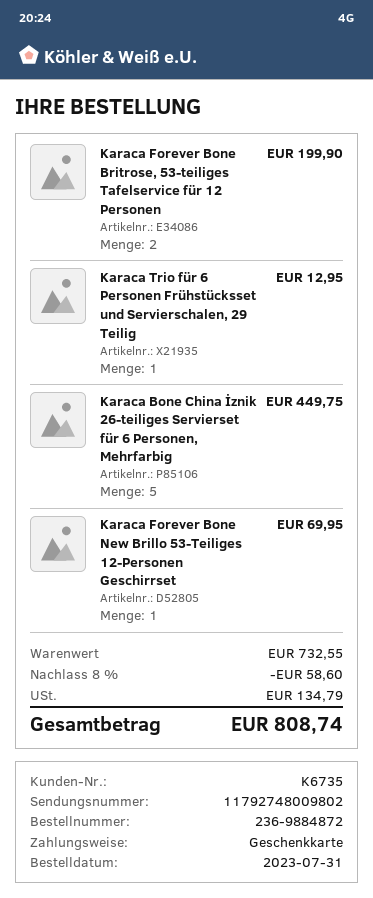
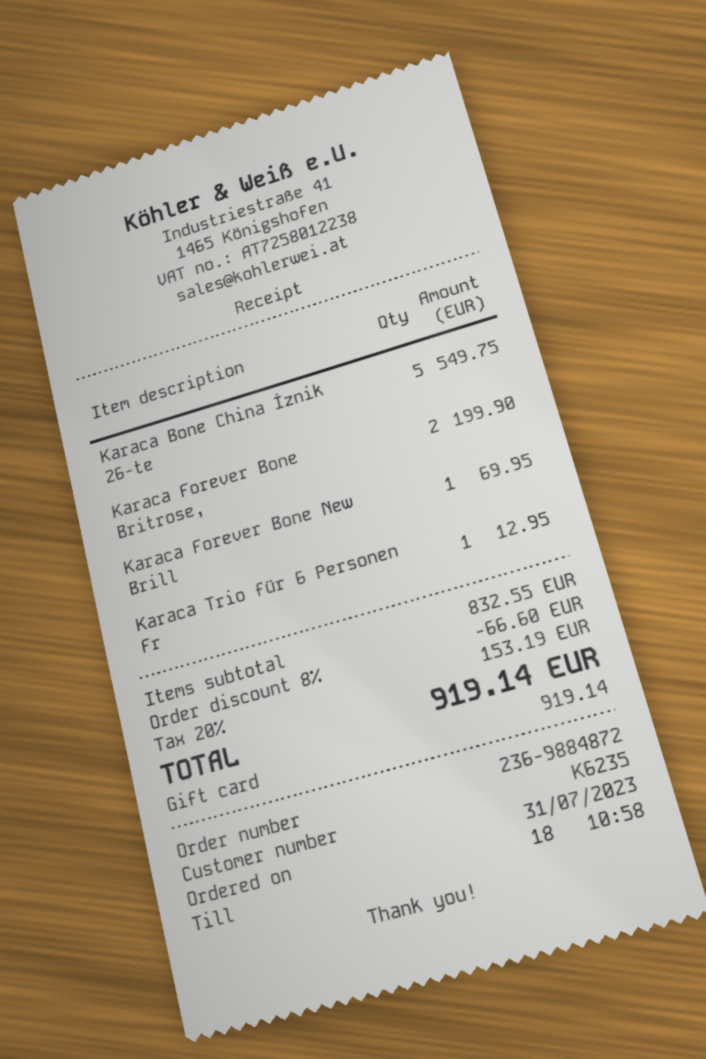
customer number: K6735 -> K6235
Karaca Bone China İznik 26-teiliges Servierset für 6 Personen, Mehrfarbig: 5 for 449.75 -> 5 for 549.75
subtotal: 732.55 -> 832.55
discount: 8% = 58.60 -> 8% = 66.60
tax: 134.79 -> 153.19
total: 808.74 -> 919.14

